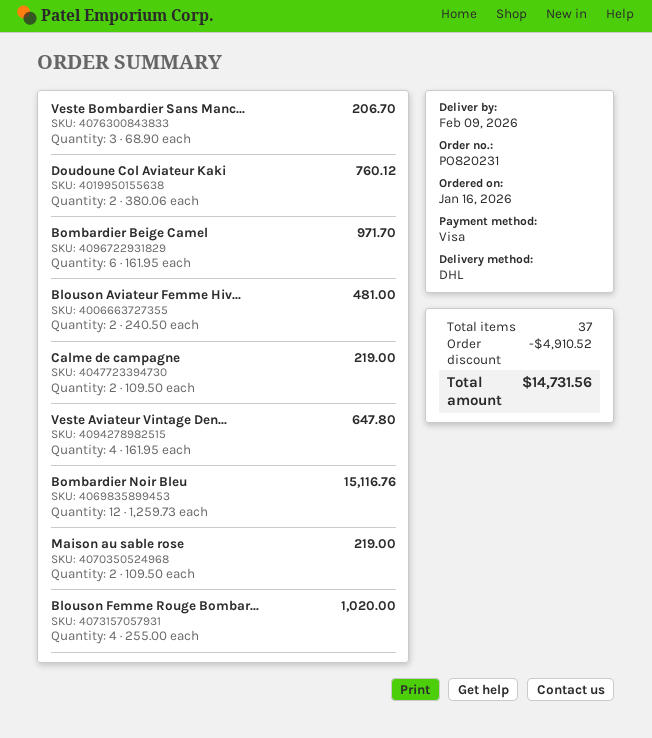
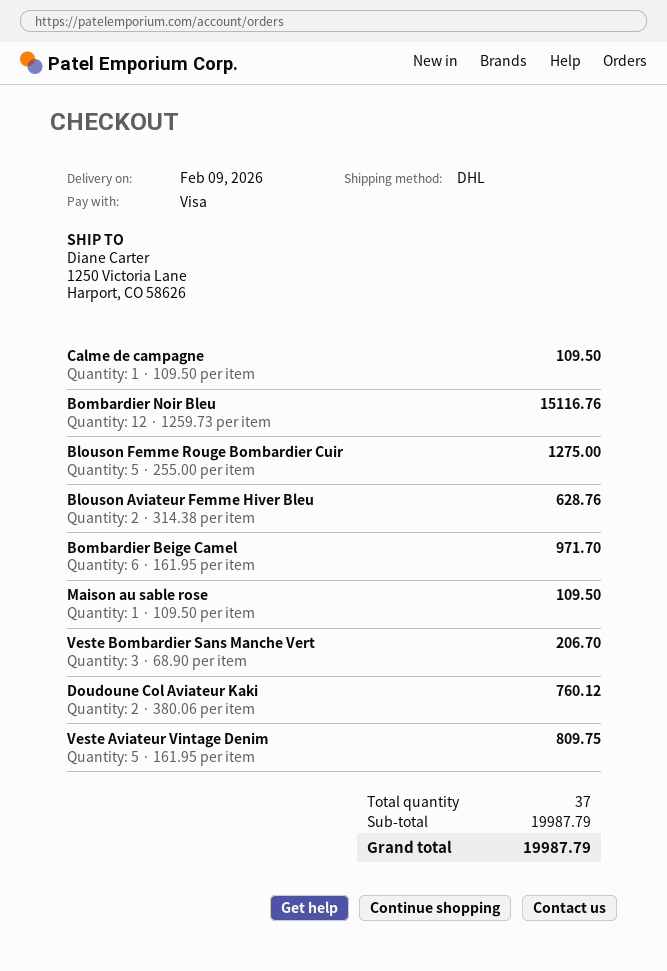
Blouson Aviateur Femme Hiv...: 2 x 240.50 = 481.00 -> 2 x 314.38 = 628.76
Calme de campagne: 2 x 109.50 = 219.00 -> 1 x 109.50 = 109.50
Veste Aviateur Vintage Den...: 4 x 161.95 = 647.80 -> 5 x 161.95 = 809.75
Maison au sable rose: 2 x 109.50 = 219.00 -> 1 x 109.50 = 109.50
Blouson Femme Rouge Bombar...: 4 x 255.00 = 1020.00 -> 5 x 255.00 = 1275.00
discount: 4910.52 -> none
total: 14731.56 -> 19987.79

